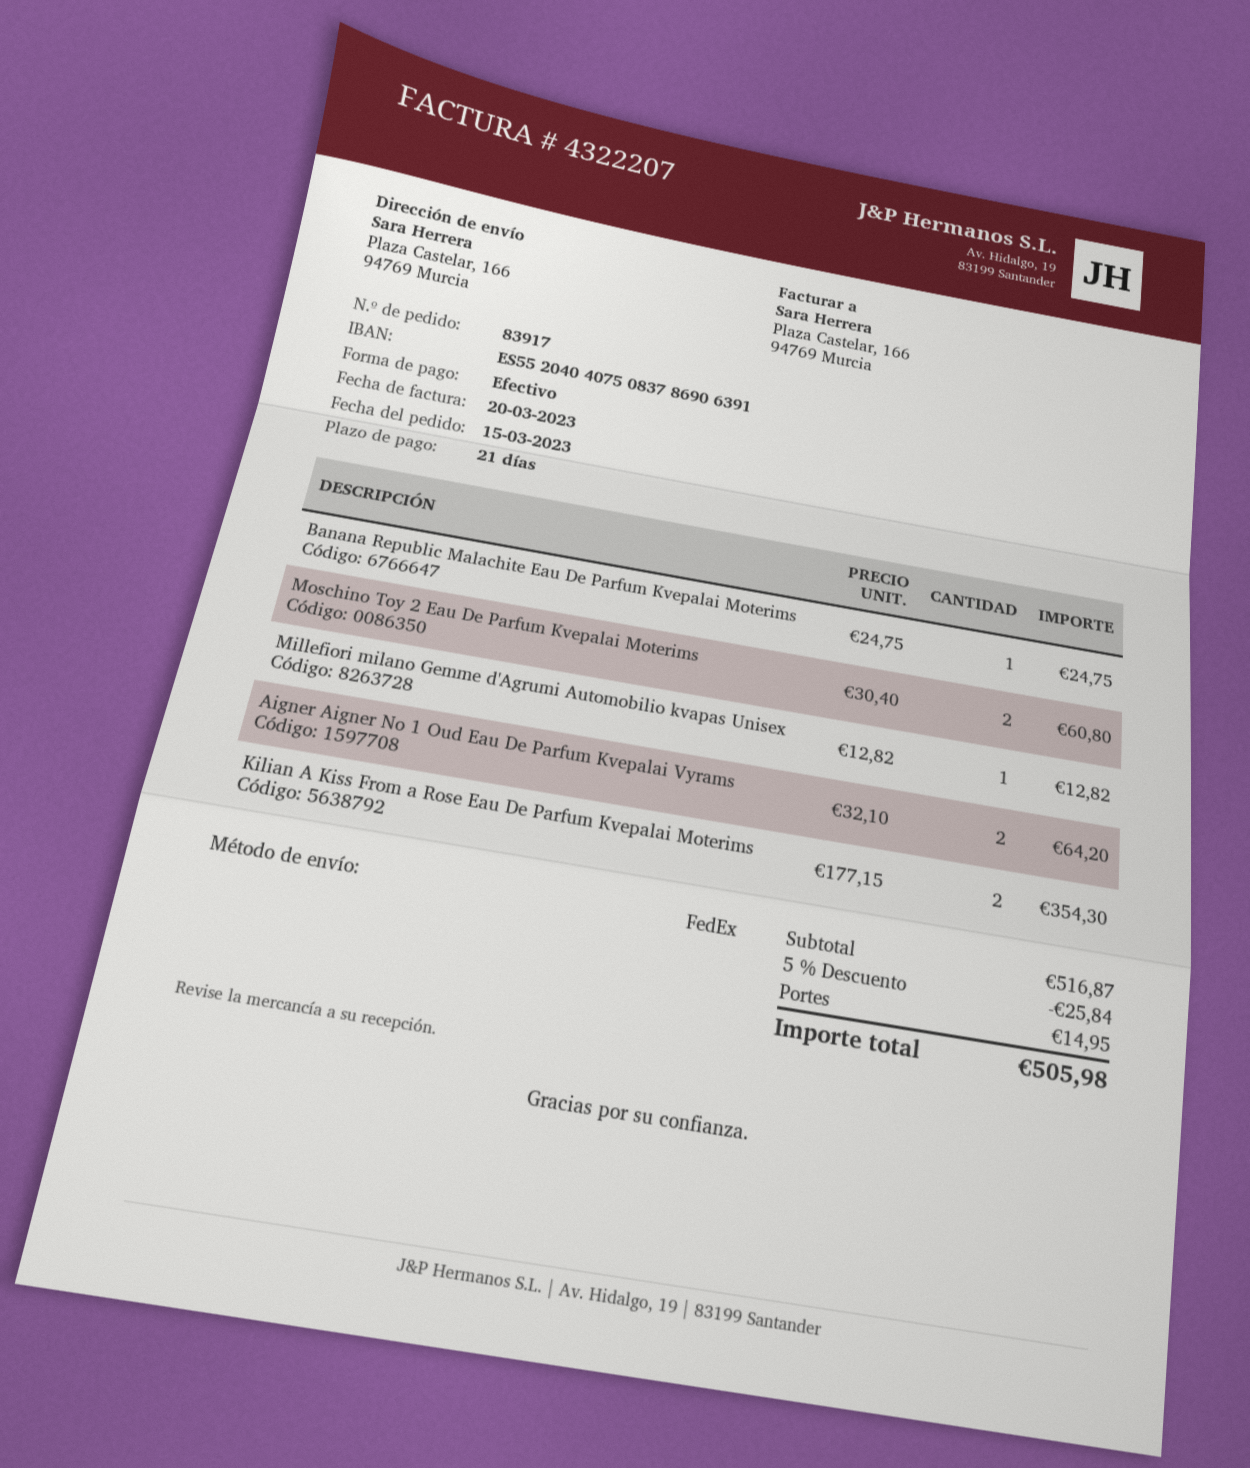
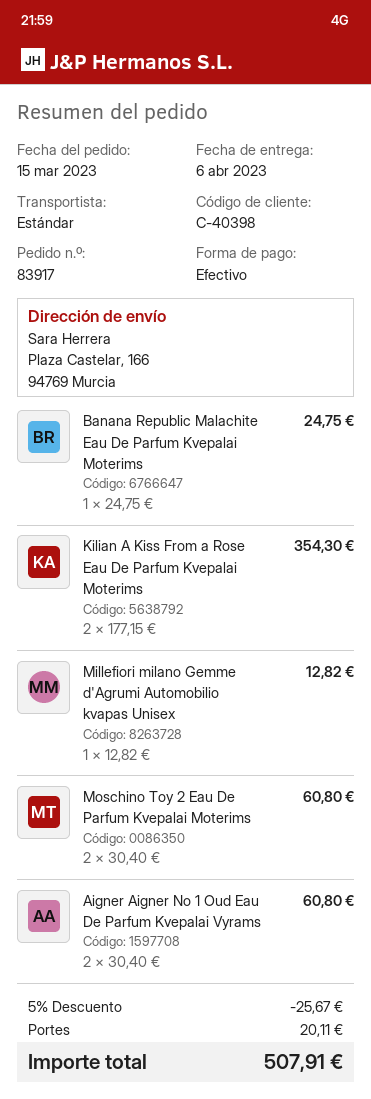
shipping method: FedEx -> standard
Aigner Aigner No 1 Oud Eau De Parfum Kvepalai Vyrams: 2 x 32.10 = 64.20 -> 2 x 30.40 = 60.80
discount: 5% = 25.84 -> 5% = 25.67
shipping: 14.95 -> 20.11
total: 505.98 -> 507.91

